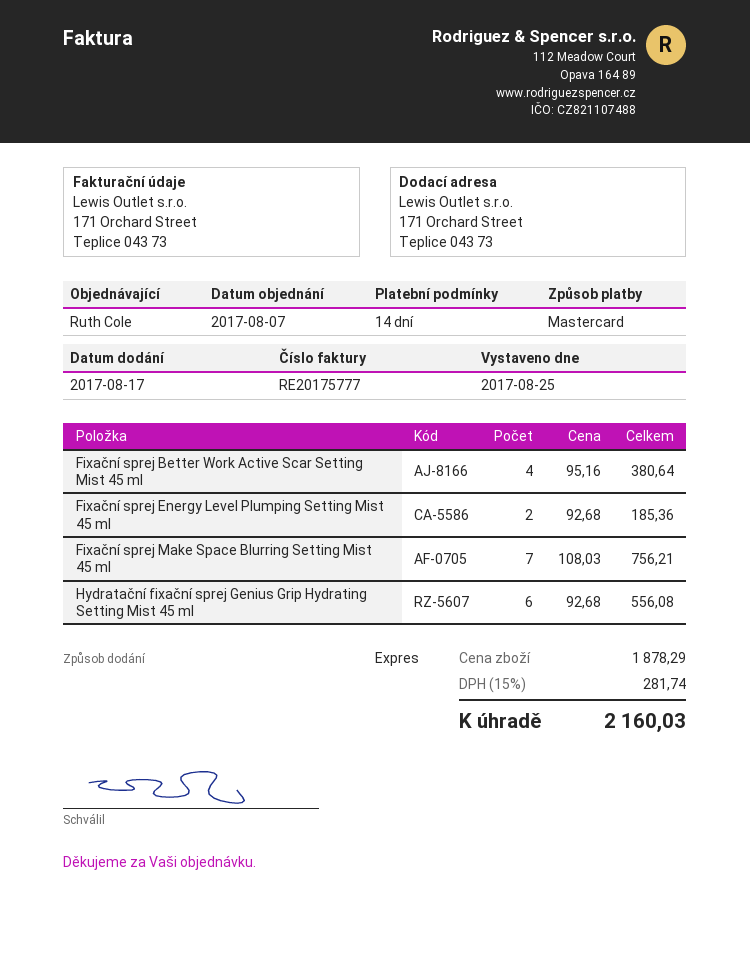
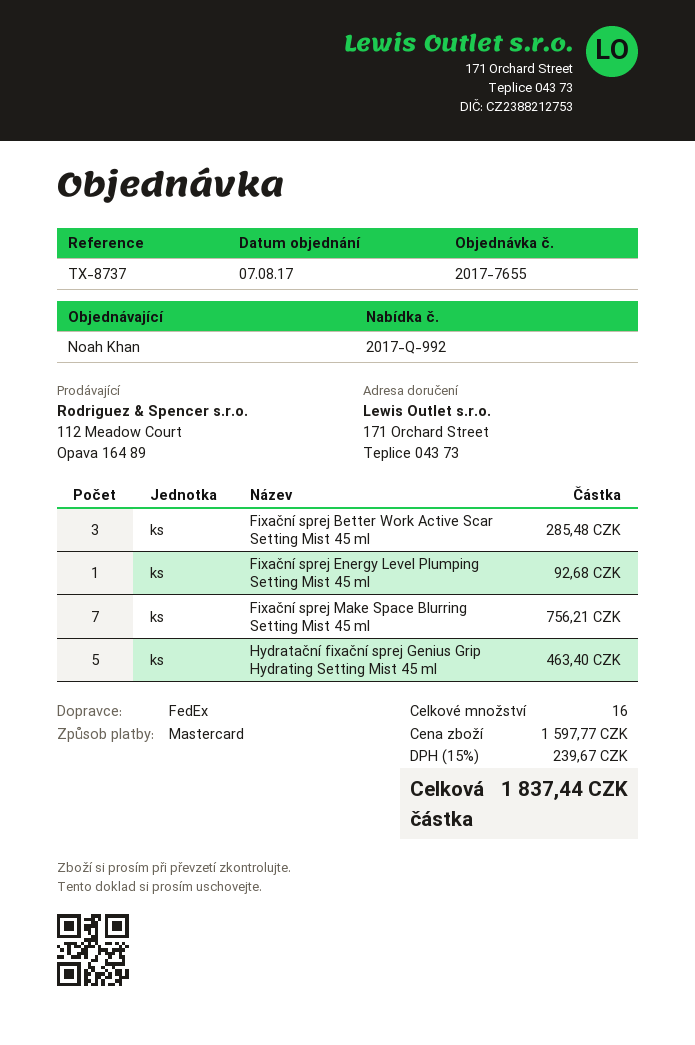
ordered by: Ruth Cole -> Noah Khan
shipping method: express -> FedEx
Fixační sprej Better Work Active Scar Setting Mist 45 ml: 4 for 380.64 -> 3 for 285.48
Fixační sprej Energy Level Plumping Setting Mist 45 ml: 2 for 185.36 -> 1 for 92.68
Hydratační fixační sprej Genius Grip Hydrating Setting Mist 45 ml: 6 for 556.08 -> 5 for 463.40
subtotal: 1878.29 -> 1597.77
tax: 15% = 281.74 -> 15% = 239.67
total: 2160.03 -> 1837.44

